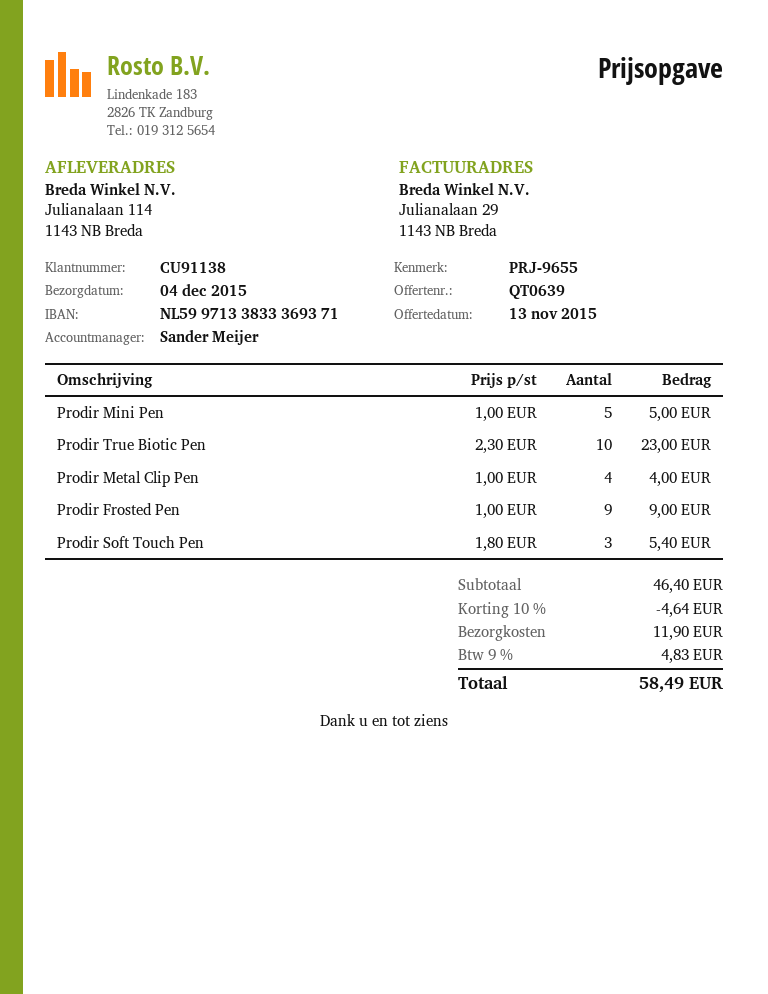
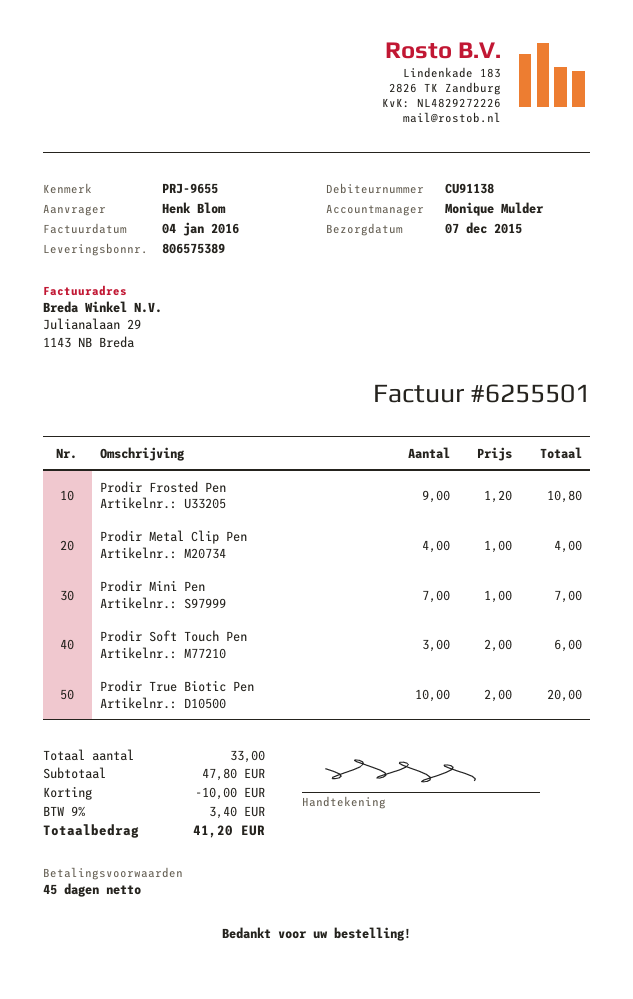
delivery date: 2015-12-04 -> 2015-12-07
sales rep: Sander Meijer -> Monique Mulder
Prodir Mini Pen: 5 x 1.00 = 5.00 -> 7 x 1.00 = 7.00
Prodir True Biotic Pen: 10 x 2.30 = 23.00 -> 10 x 2.00 = 20.00
Prodir Frosted Pen: 9 x 1.00 = 9.00 -> 9 x 1.20 = 10.80
Prodir Soft Touch Pen: 3 x 1.80 = 5.40 -> 3 x 2.00 = 6.00
subtotal: 46.40 -> 47.80
discount: 4.64 -> 10.00
shipping: 11.90 -> none
tax: 9% = 4.83 -> 9% = 3.40
total: 58.49 -> 41.20

